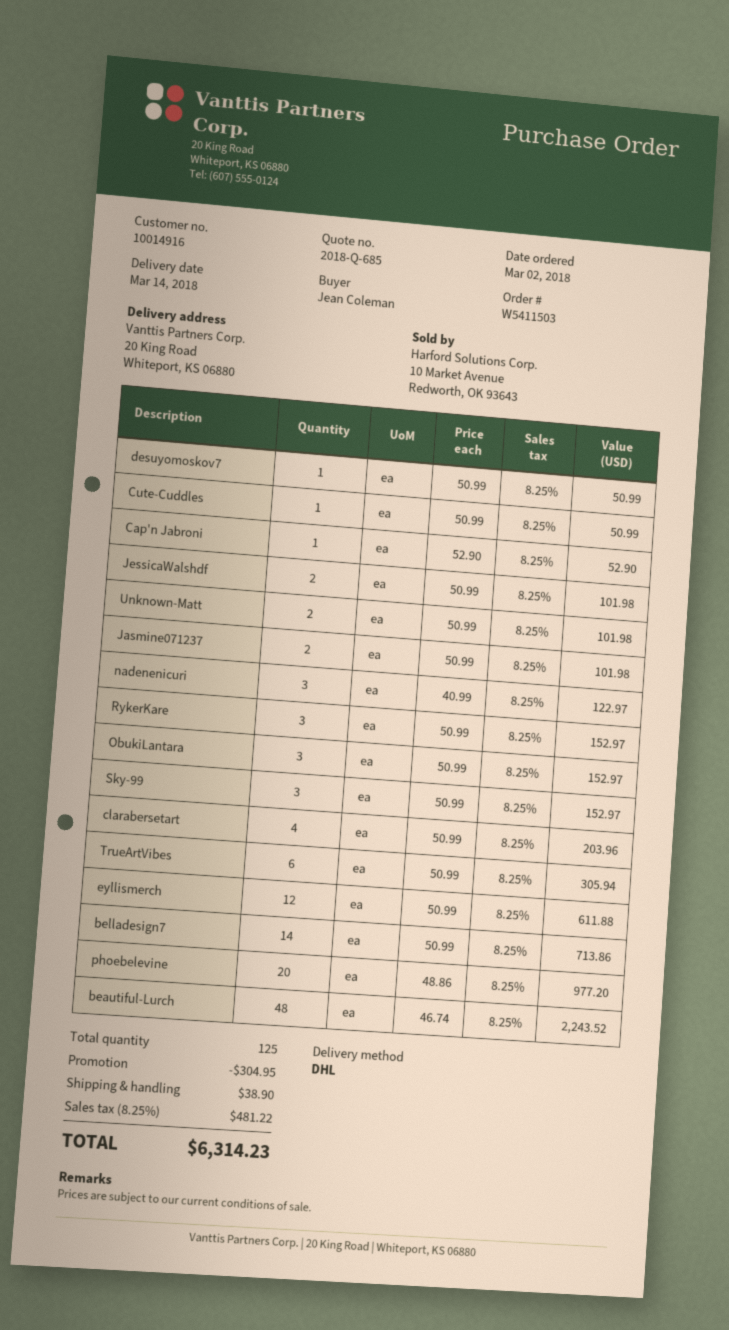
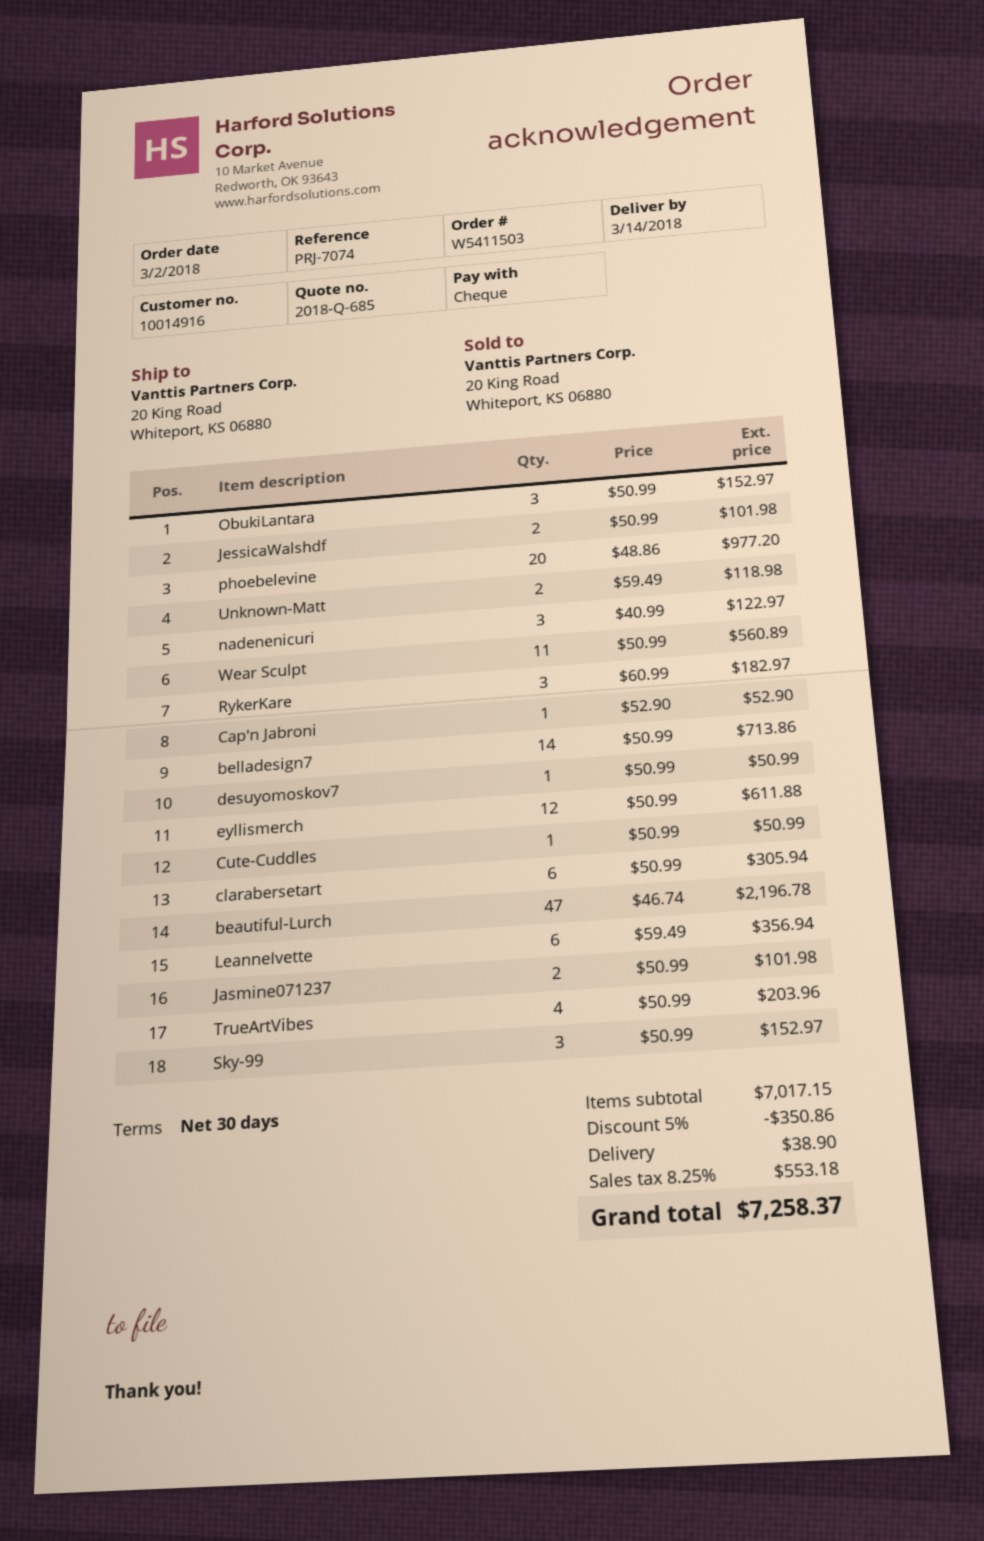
Unknown-Matt: 2 x 50.99 = 101.98 -> 2 x 59.49 = 118.98
RykerKare: 3 x 50.99 = 152.97 -> 3 x 60.99 = 182.97
clarabersetart: 4 x 50.99 = 203.96 -> 6 x 50.99 = 305.94
TrueArtVibes: 6 x 50.99 = 305.94 -> 4 x 50.99 = 203.96
beautiful-Lurch: 48 x 46.74 = 2243.52 -> 47 x 46.74 = 2196.78
Wear Sculpt: none -> 11 x 50.99 = 560.89
LeanneIvette: none -> 6 x 59.49 = 356.94
discount: 304.95 -> 350.86
tax: 8.25% = 481.22 -> 8.25% = 553.18
total: 6314.23 -> 7258.37

